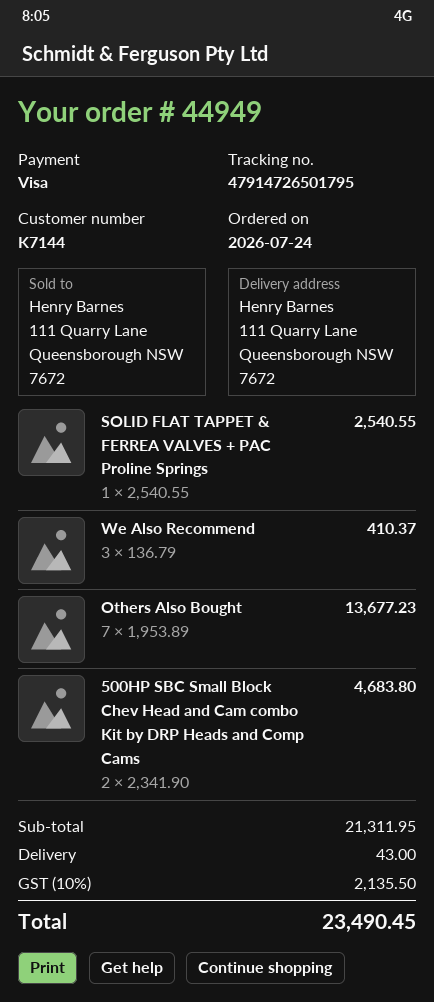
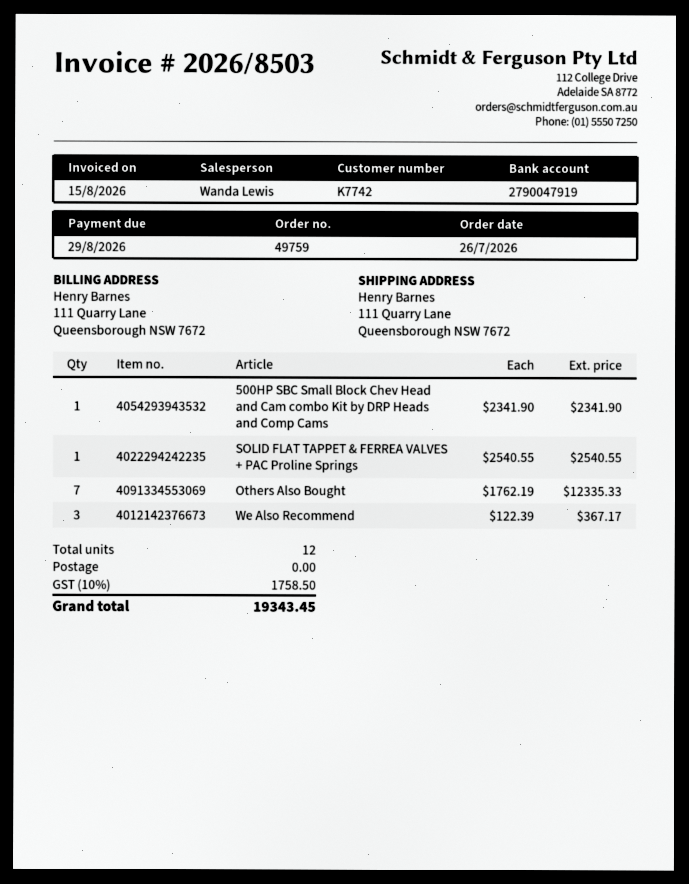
order number: 44949 -> 49759
order date: 2026-07-24 -> 2026-07-26
customer number: K7144 -> K7742
We Also Recommend: 3 x 136.79 = 410.37 -> 3 x 122.39 = 367.17
Others Also Bought: 7 x 1953.89 = 13677.23 -> 7 x 1762.19 = 12335.33
500HP SBC Small Block Chev Head and Cam combo Kit by DRP Heads and Comp Cams: 2 x 2341.90 = 4683.80 -> 1 x 2341.90 = 2341.90
shipping: 43.00 -> 0.00
tax: 10% = 2135.50 -> 10% = 1758.50
total: 23490.45 -> 19343.45

